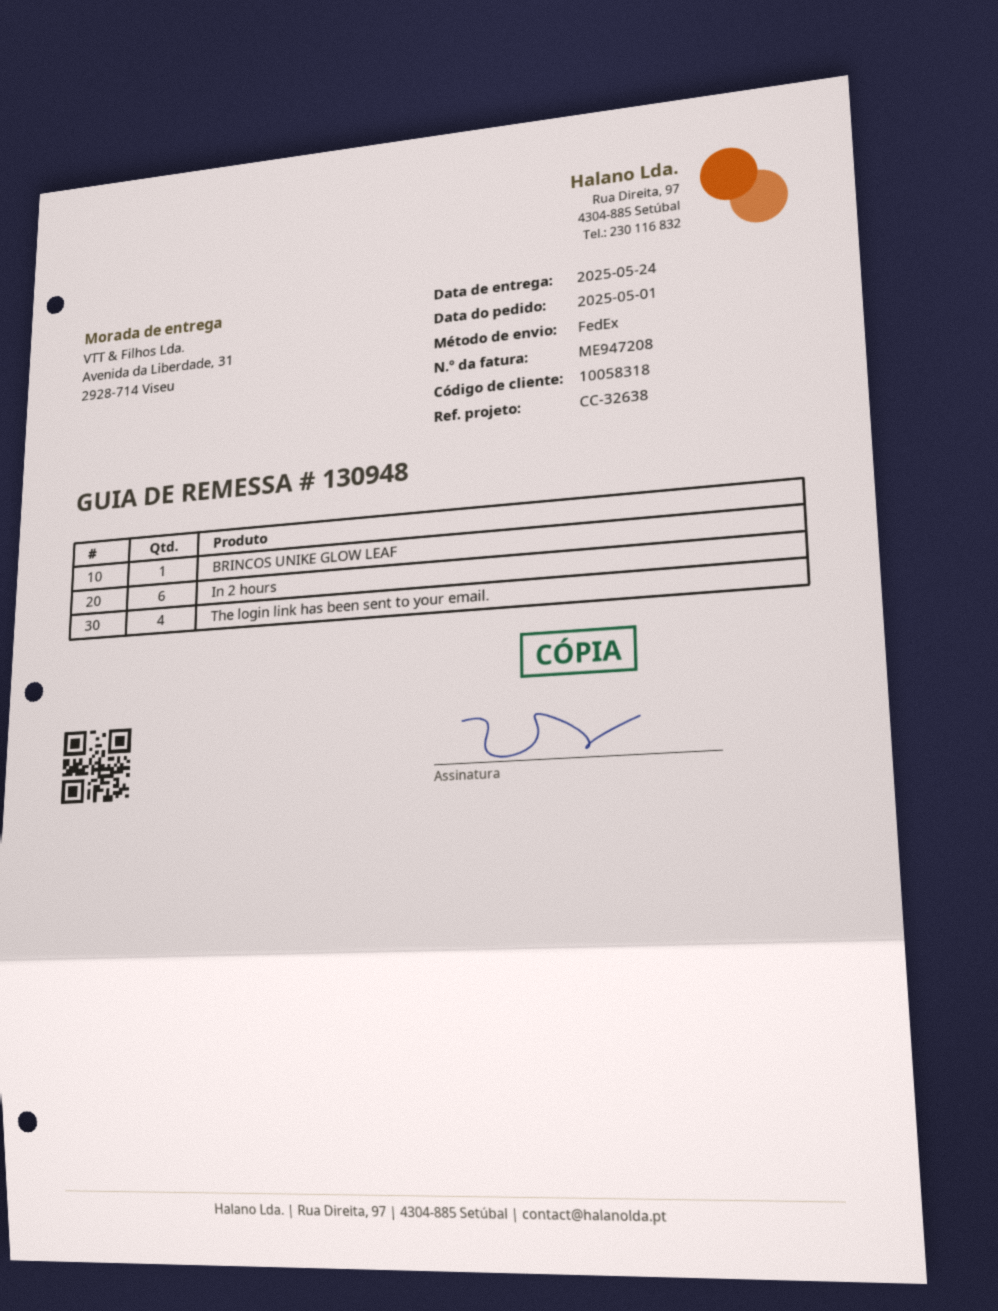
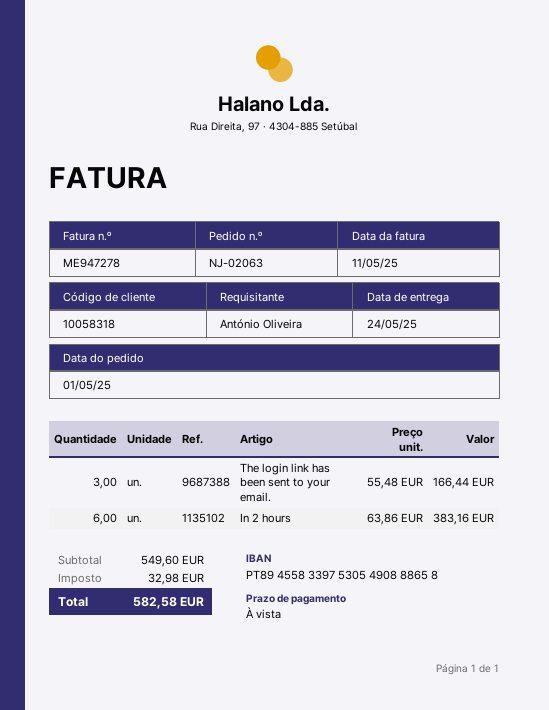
invoice number: ME947208 -> ME947278
BRINCOS UNIKE GLOW LEAF: 1 -> none
The login link has been sent to your email.: 4 -> 3

